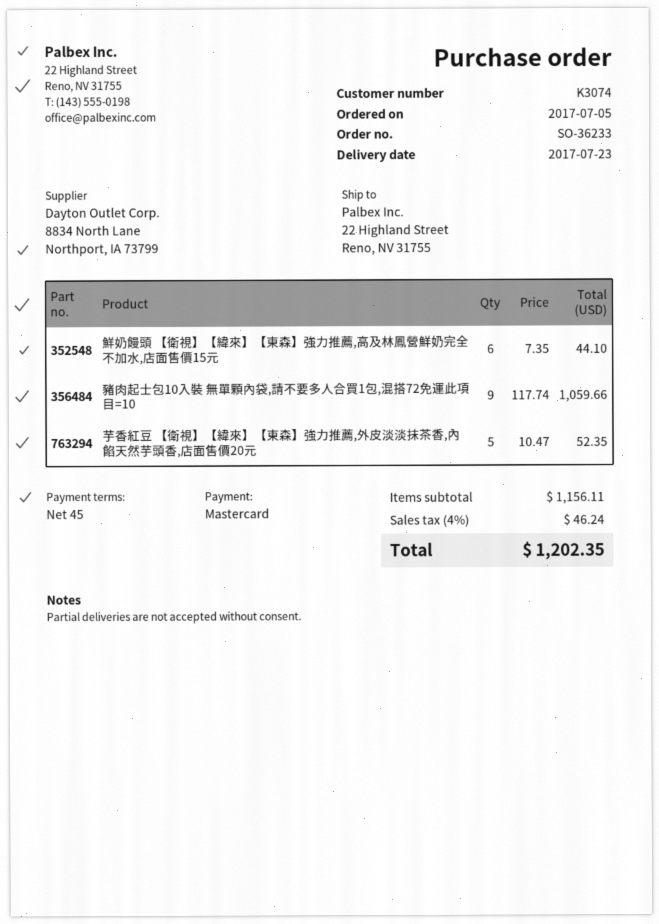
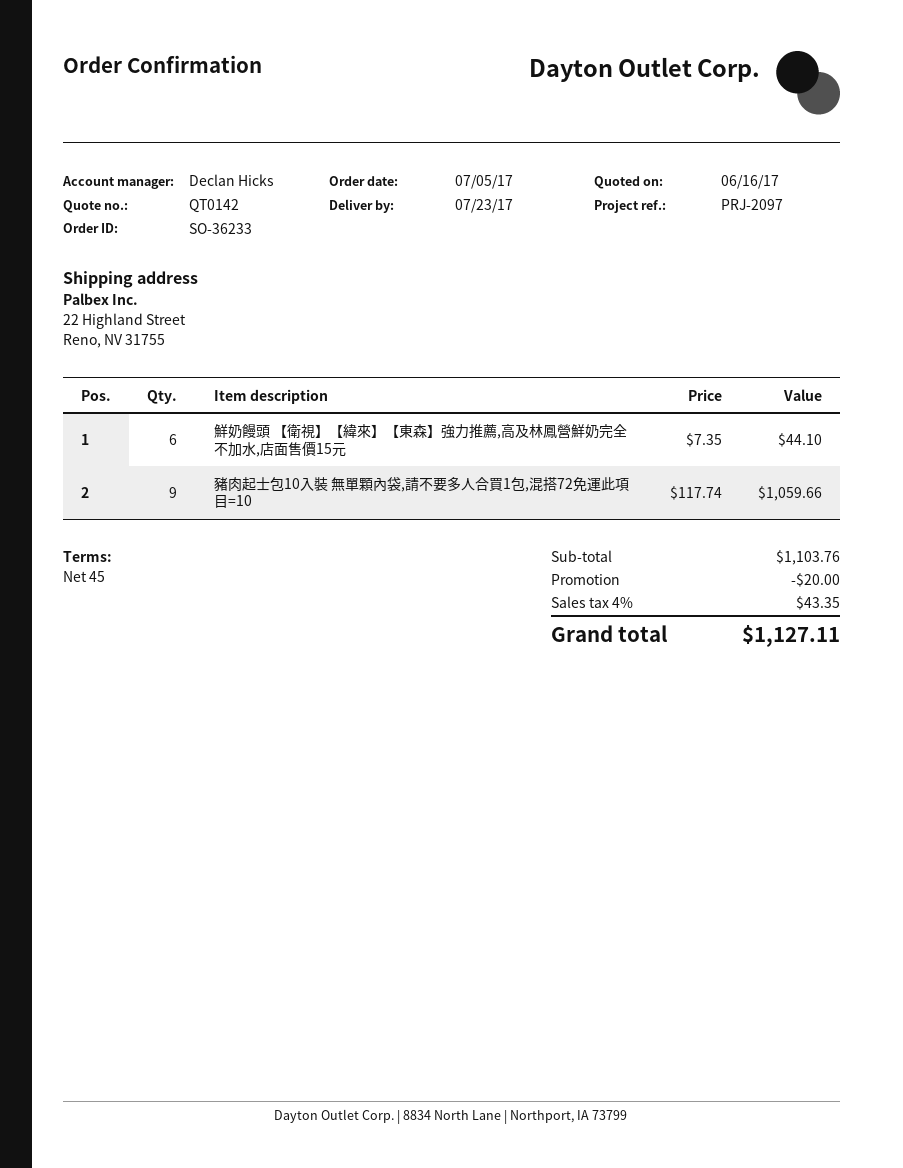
芋香紅豆 【衛視】【緯來】【東森】強力推薦,外皮淡淡抹茶香,內餡天然芋頭香,店面售價20元: 5 x 10.47 = 52.35 -> none
subtotal: 1156.11 -> 1103.76
discount: none -> 20.00
tax: 4% = 46.24 -> 4% = 43.35
total: 1202.35 -> 1127.11

